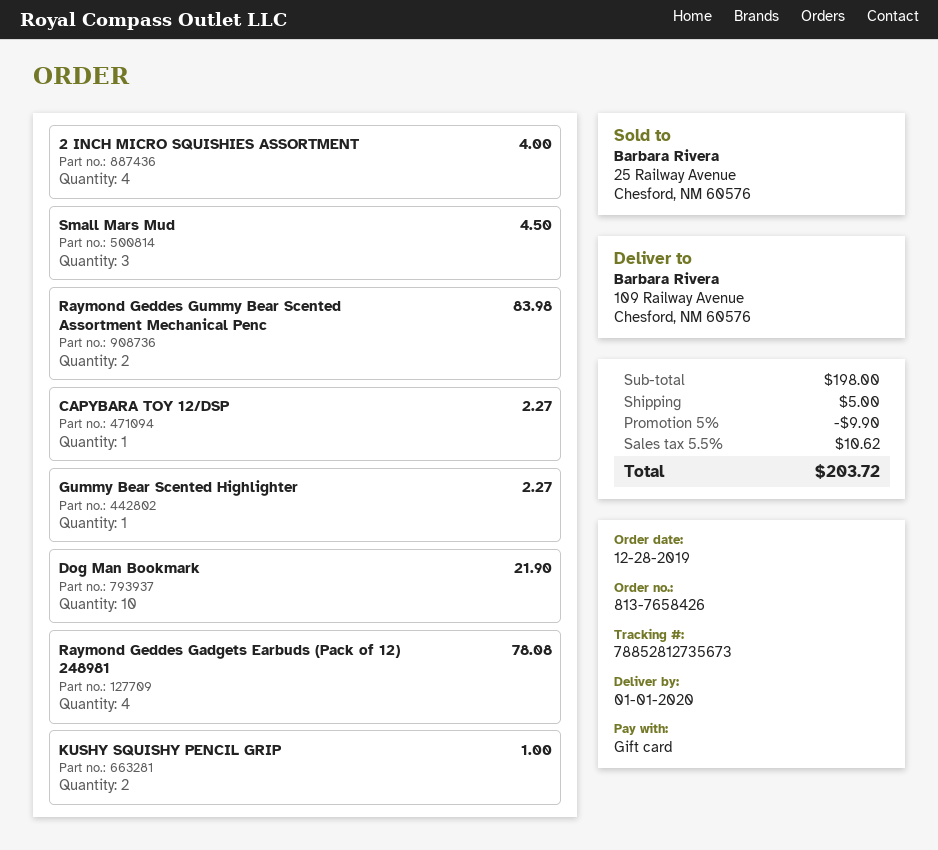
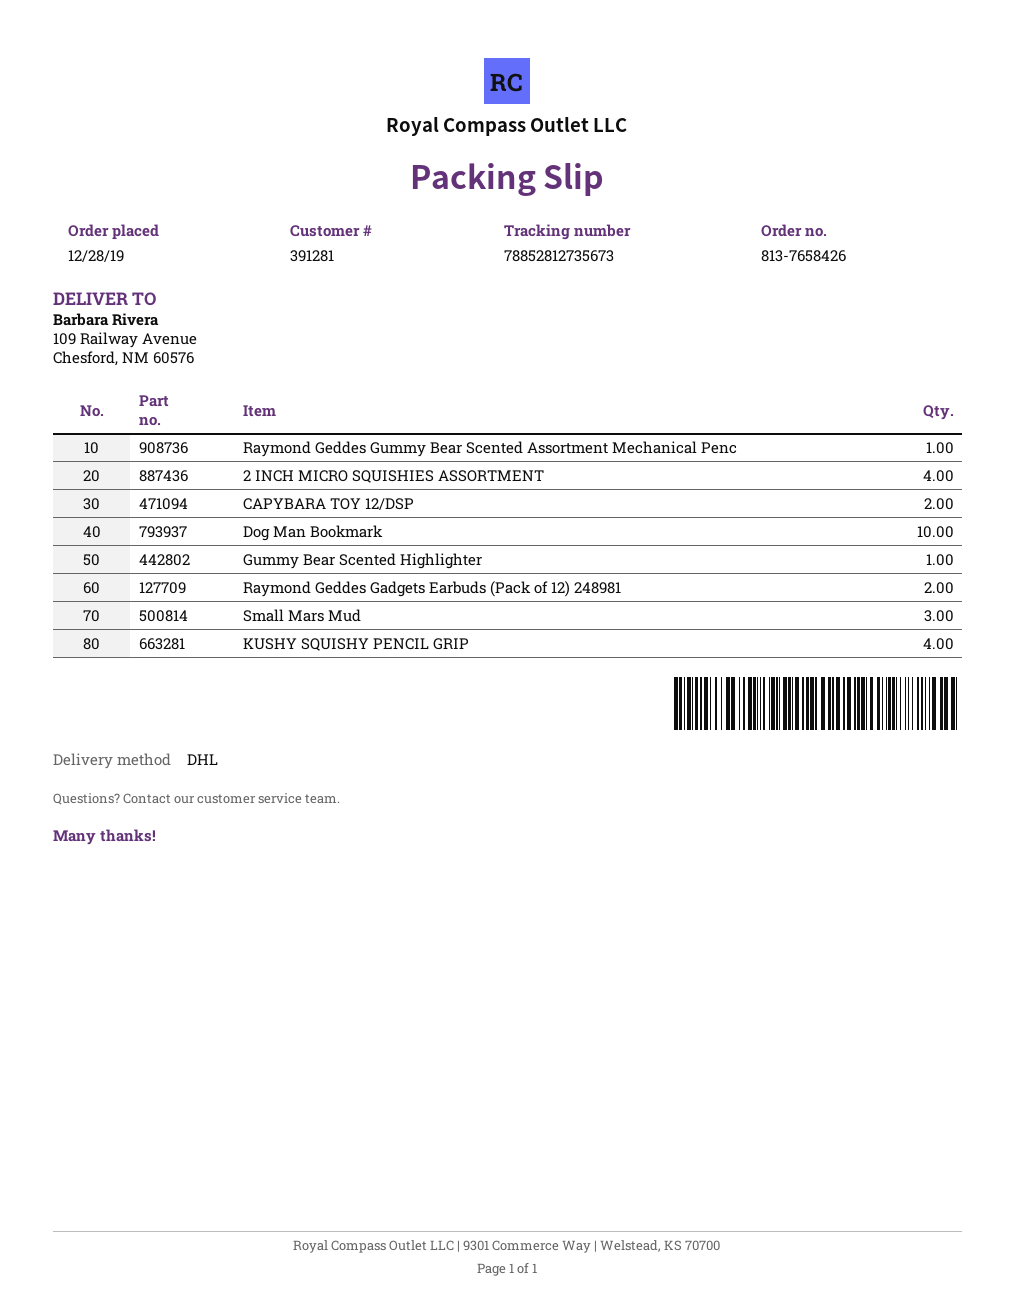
Raymond Geddes Gummy Bear Scented Assortment Mechanical Penc: 2 -> 1
CAPYBARA TOY 12/DSP: 1 -> 2
Raymond Geddes Gadgets Earbuds (Pack of 12) 248981: 4 -> 2
KUSHY SQUISHY PENCIL GRIP: 2 -> 4

